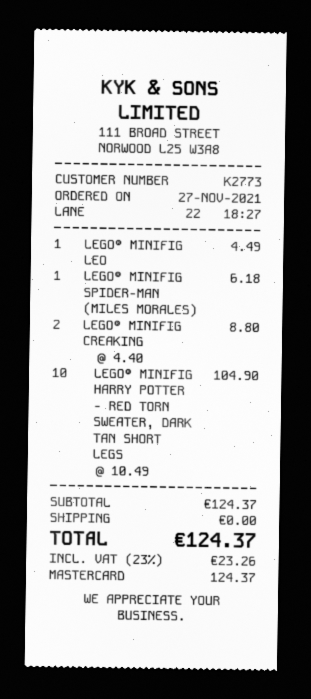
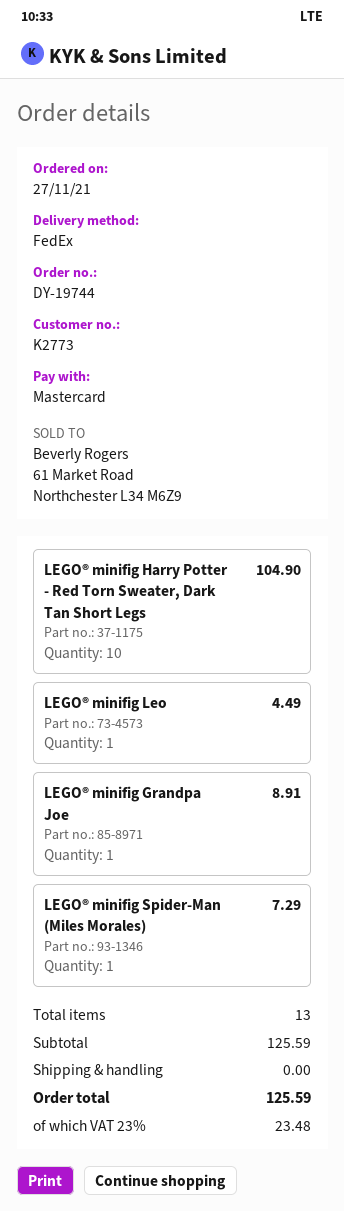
LEGO® MINIFIG SPIDER-MAN (MILES MORALES): 1 for 6.18 -> 1 for 7.29
LEGO® MINIFIG CREAKING: 2 for 8.80 -> none
LEGO® minifig Grandpa Joe: none -> 1 for 8.91
subtotal: 124.37 -> 125.59
tax: 23% = 23.26 -> 23% = 23.48
total: 124.37 -> 125.59

